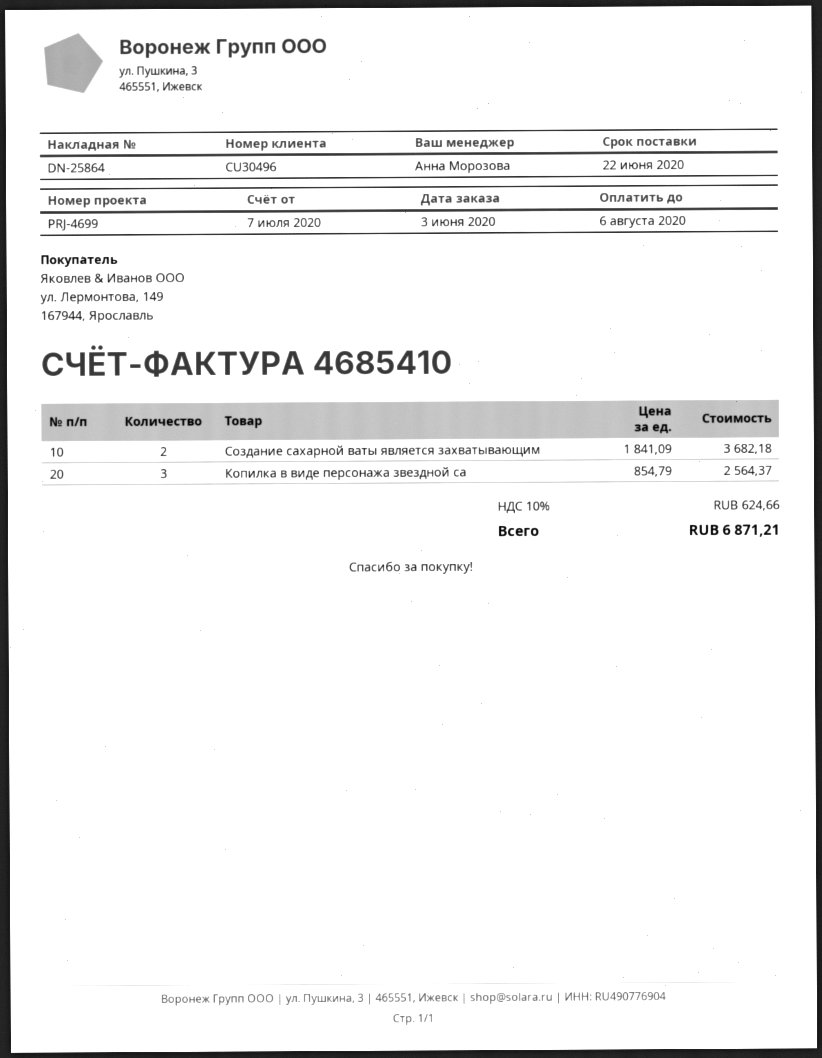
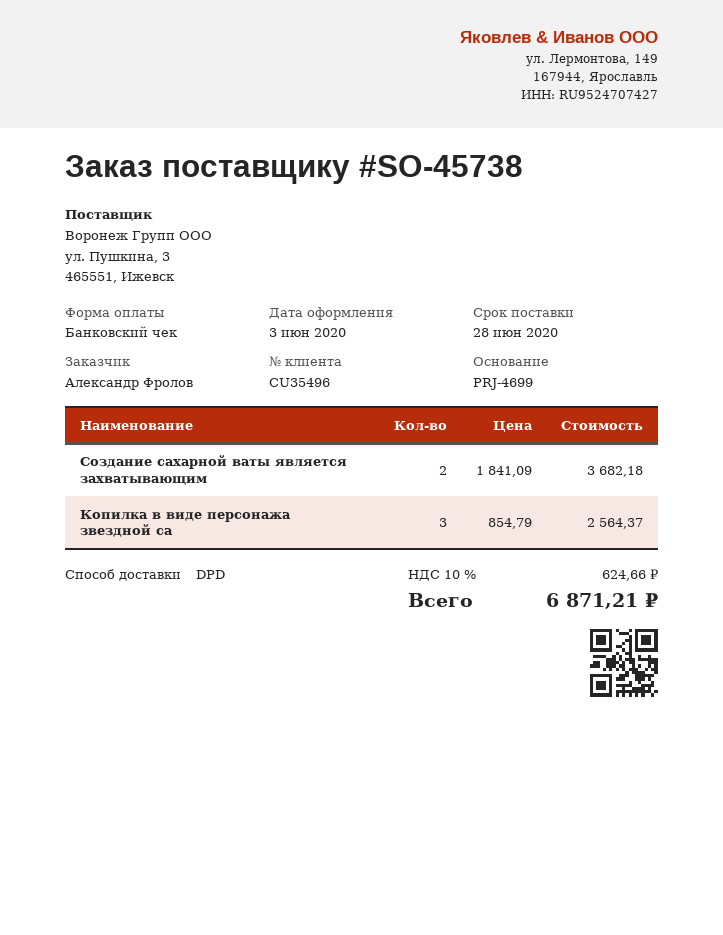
delivery date: 2020-06-22 -> 2020-06-28
customer number: CU30496 -> CU35496

